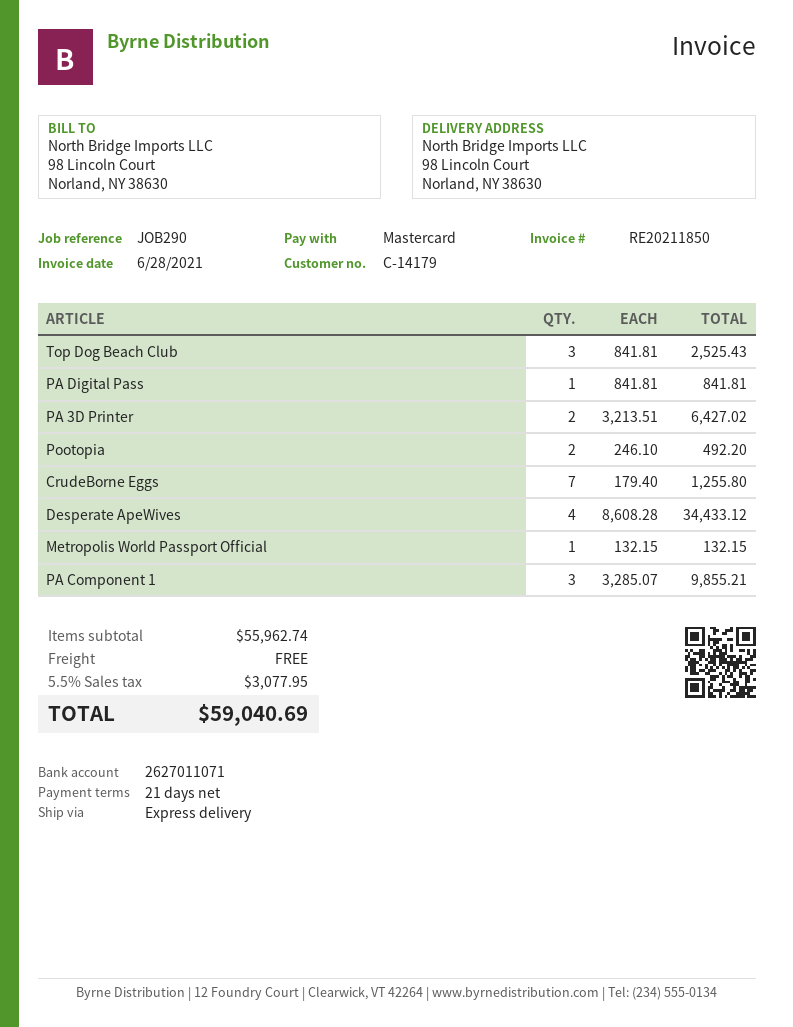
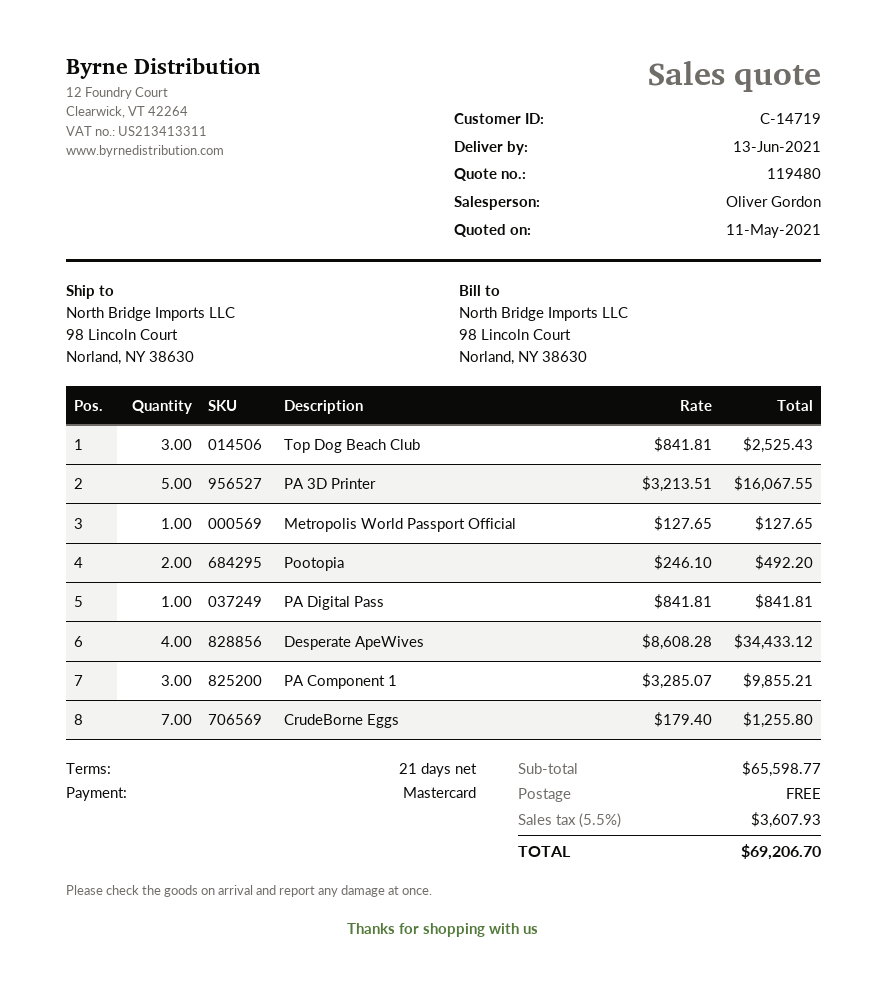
customer number: C-14179 -> C-14719
PA 3D Printer: 2 x 3213.51 = 6427.02 -> 5 x 3213.51 = 16067.55
Metropolis World Passport Official: 1 x 132.15 = 132.15 -> 1 x 127.65 = 127.65
subtotal: 55962.74 -> 65598.77
tax: 5.5% = 3077.95 -> 5.5% = 3607.93
total: 59040.69 -> 69206.70

